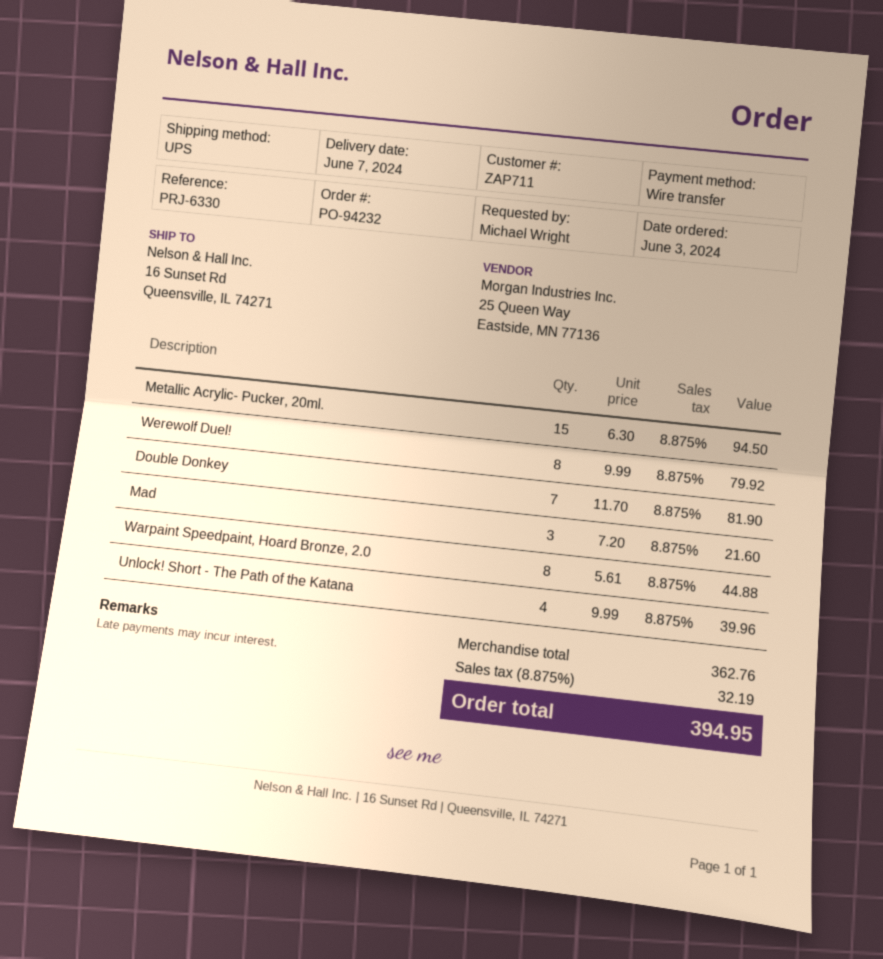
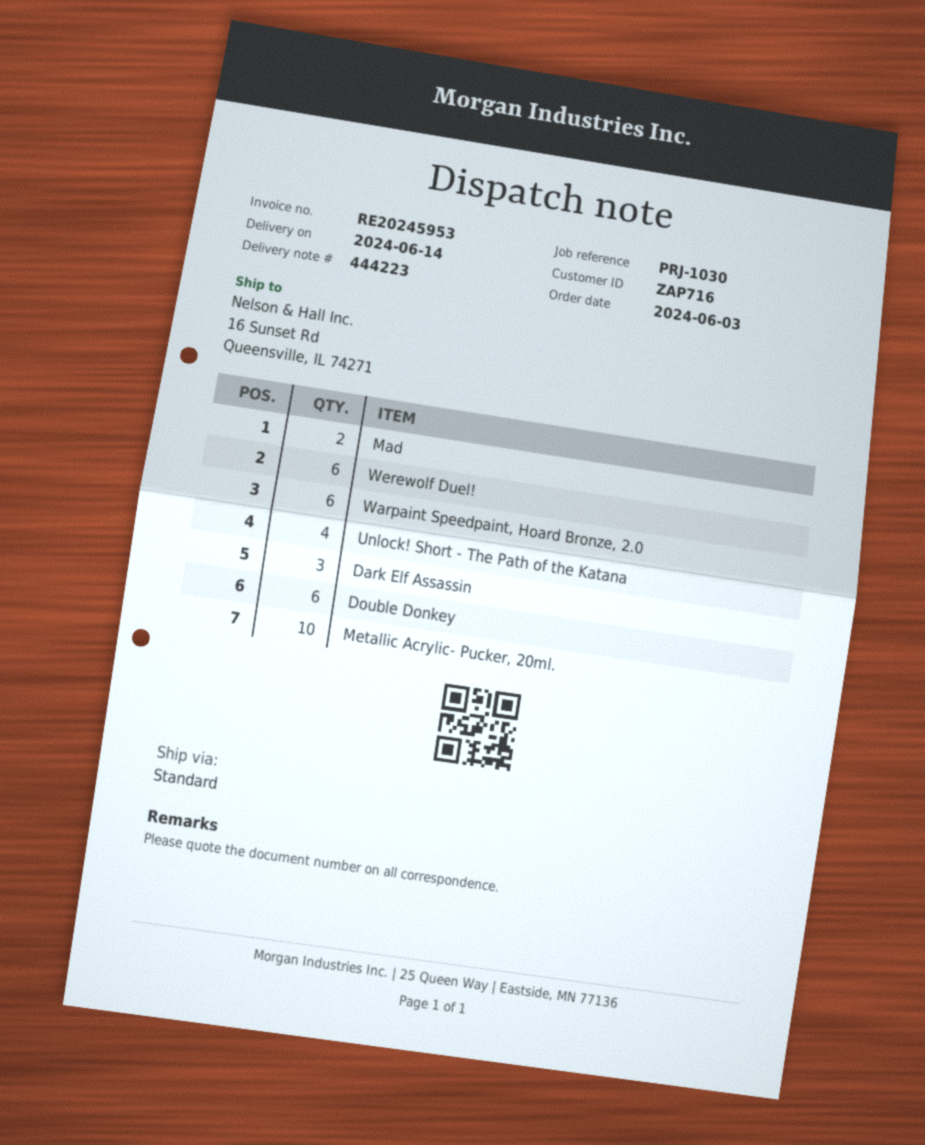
delivery date: 2024-06-07 -> 2024-06-14
customer number: ZAP711 -> ZAP716
reference: PRJ-6330 -> PRJ-1030
shipping method: UPS -> standard
Metallic Acrylic- Pucker, 20ml.: 15 -> 10
Werewolf Duel!: 8 -> 6
Double Donkey: 7 -> 6
Mad: 3 -> 2
Warpaint Speedpaint, Hoard Bronze, 2.0: 8 -> 6
Dark Elf Assassin: none -> 3

